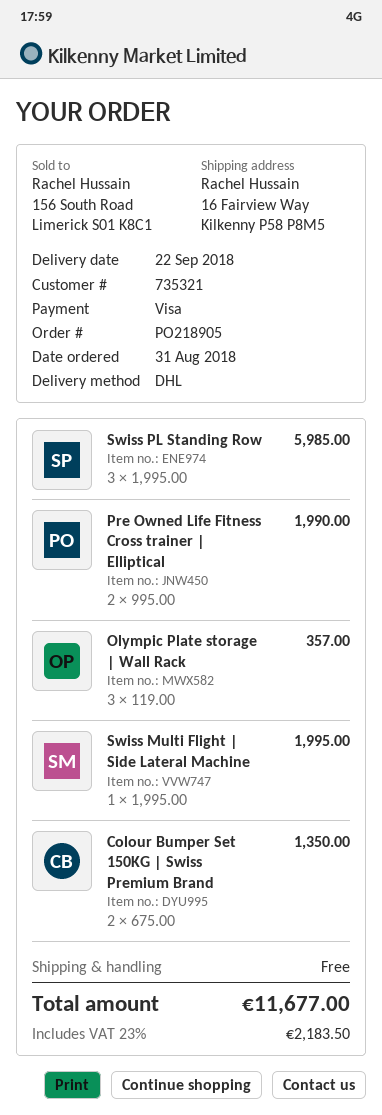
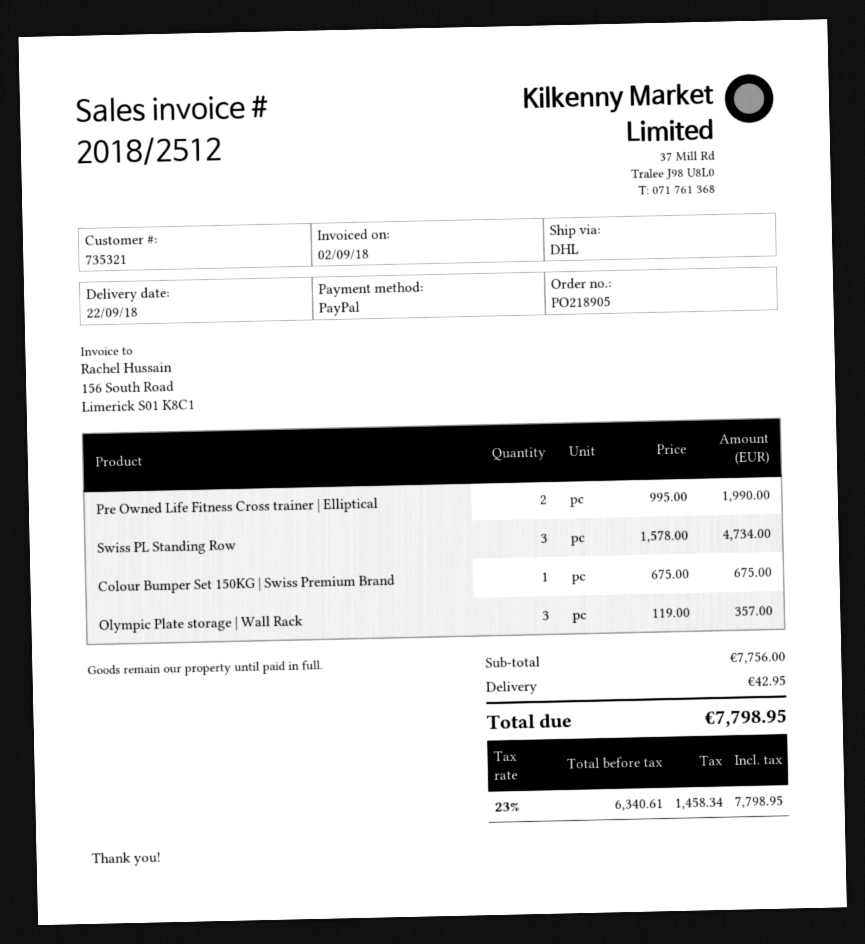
payment method: Visa -> PayPal
Swiss PL Standing Row: 3 x 1995.00 = 5985.00 -> 3 x 1578.00 = 4734.00
Swiss Multi Flight | Side Lateral Machine: 1 x 1995.00 = 1995.00 -> none
Colour Bumper Set 150KG | Swiss Premium Brand: 2 x 675.00 = 1350.00 -> 1 x 675.00 = 675.00
shipping: 0.00 -> 42.95
tax: 23% = 2183.50 -> 23% = 1458.34
total: 11677.00 -> 7798.95

